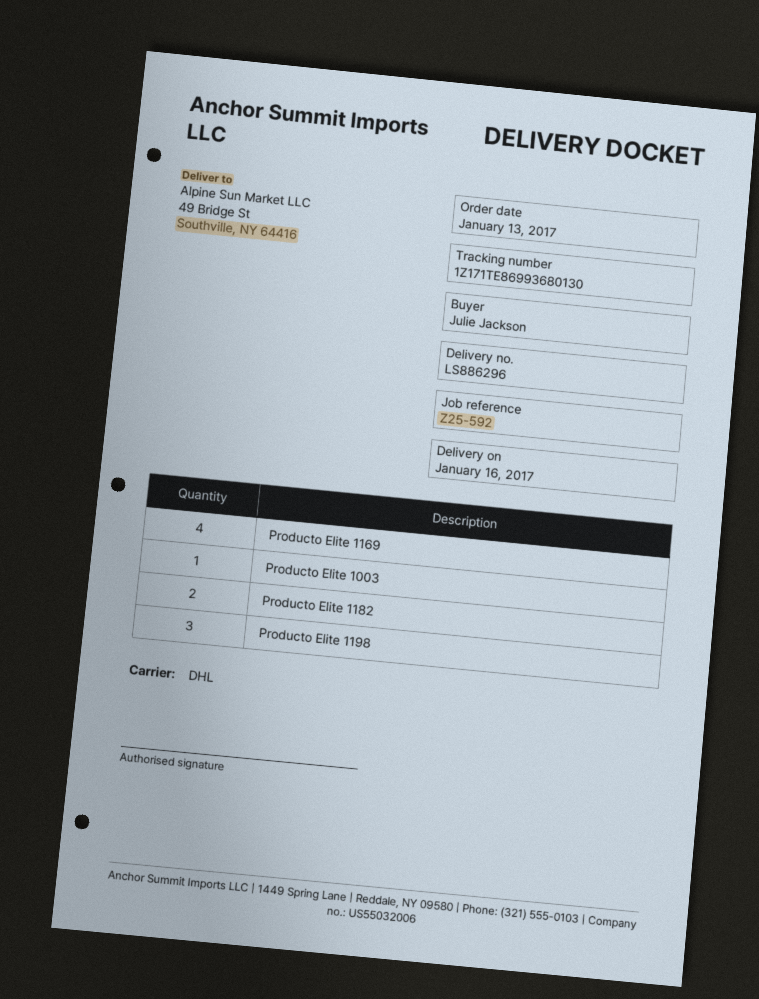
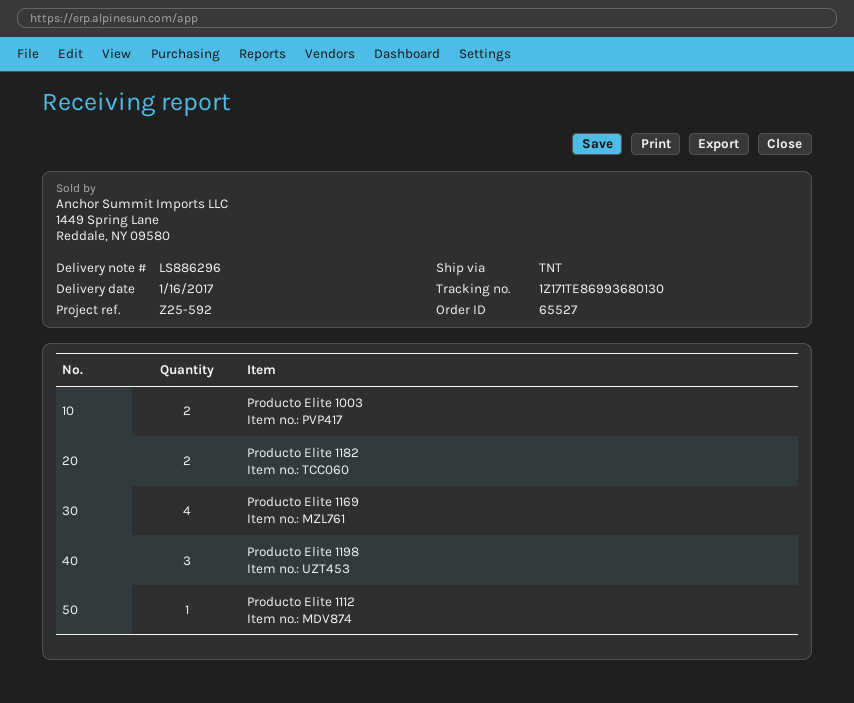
shipping method: DHL -> TNT
Producto Elite 1003: 1 -> 2
Producto Elite 1112: none -> 1

